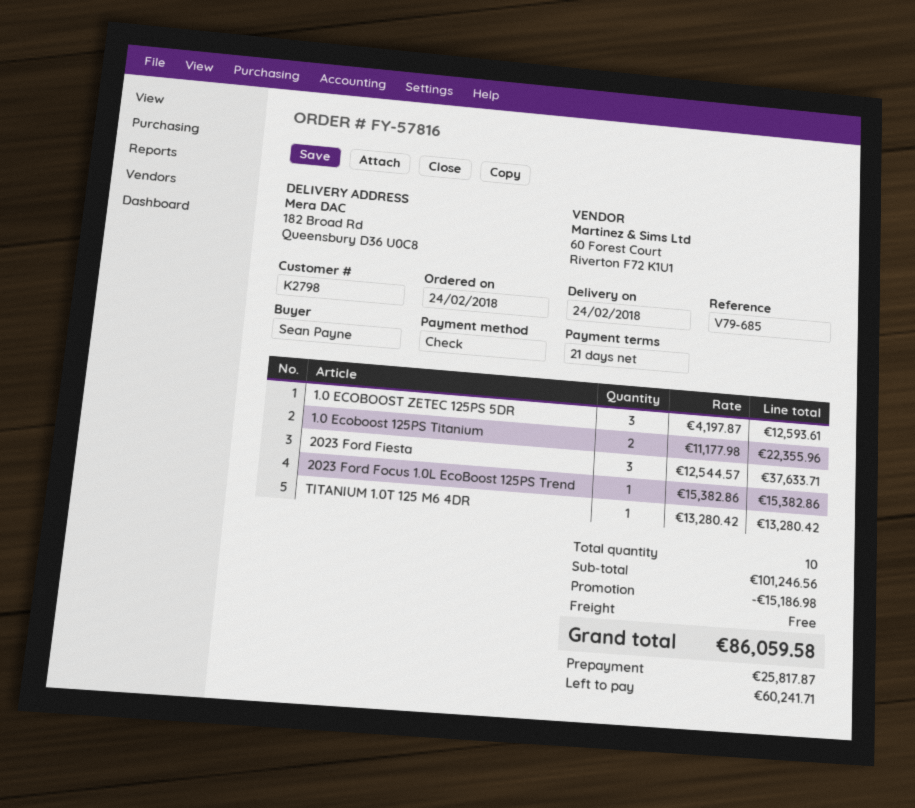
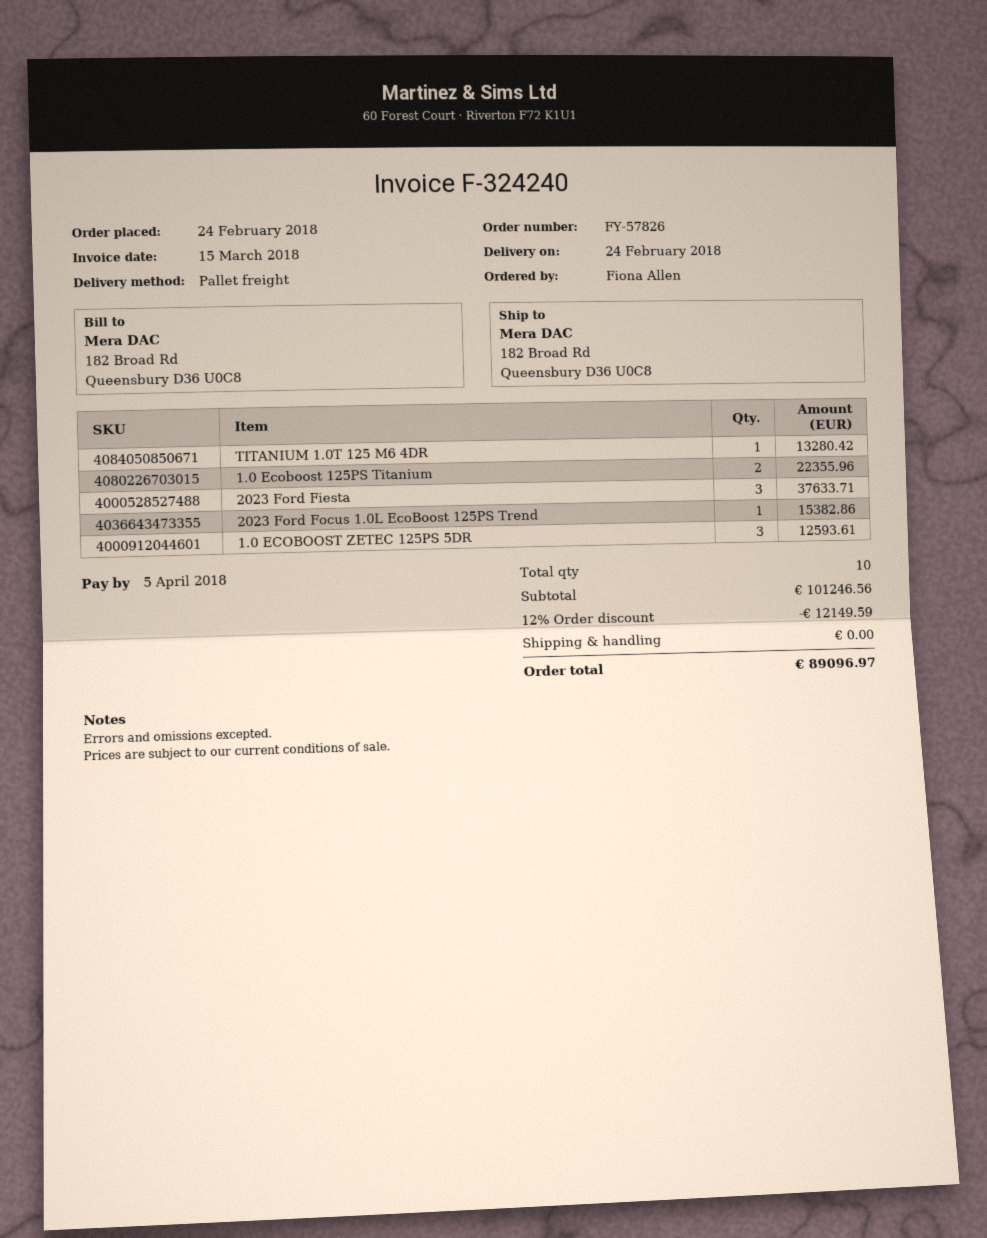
order number: FY-57816 -> FY-57826
ordered by: Sean Payne -> Fiona Allen
discount: 15186.98 -> 12149.59
total: 86059.58 -> 89096.97

